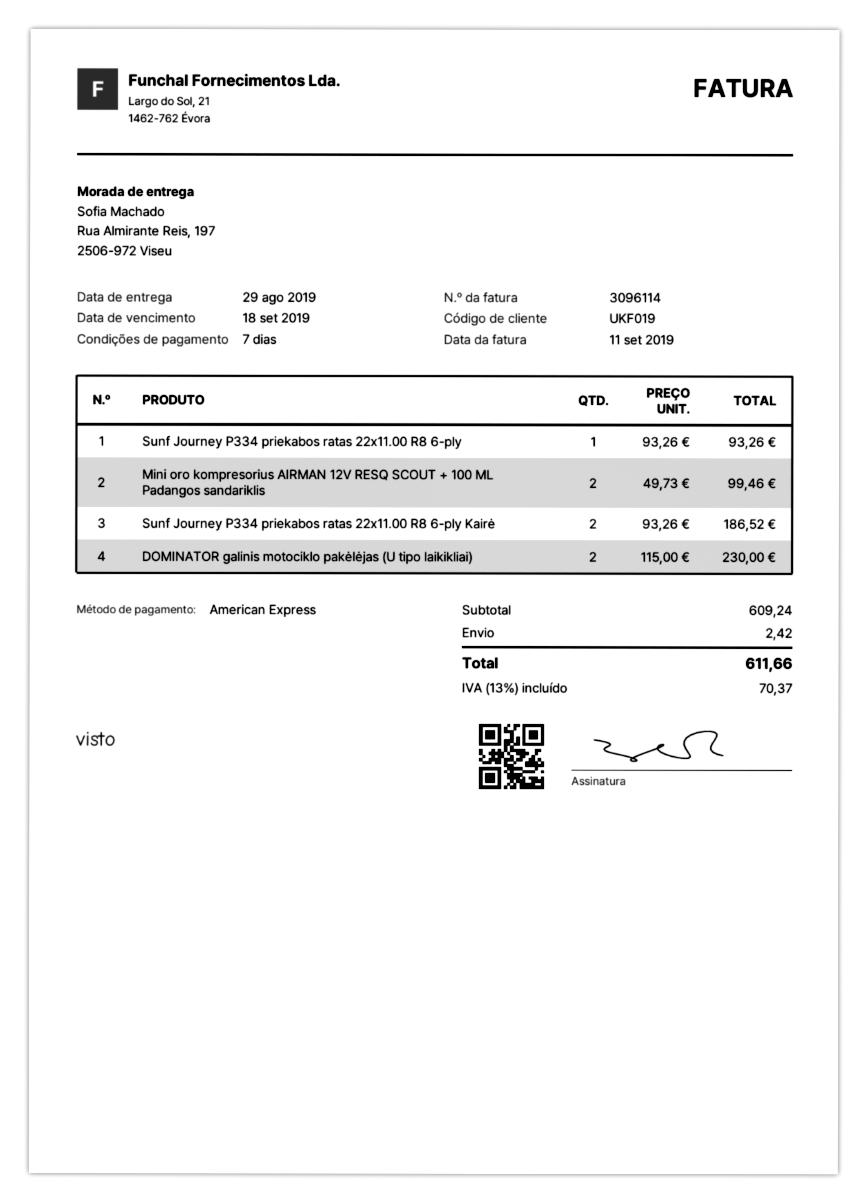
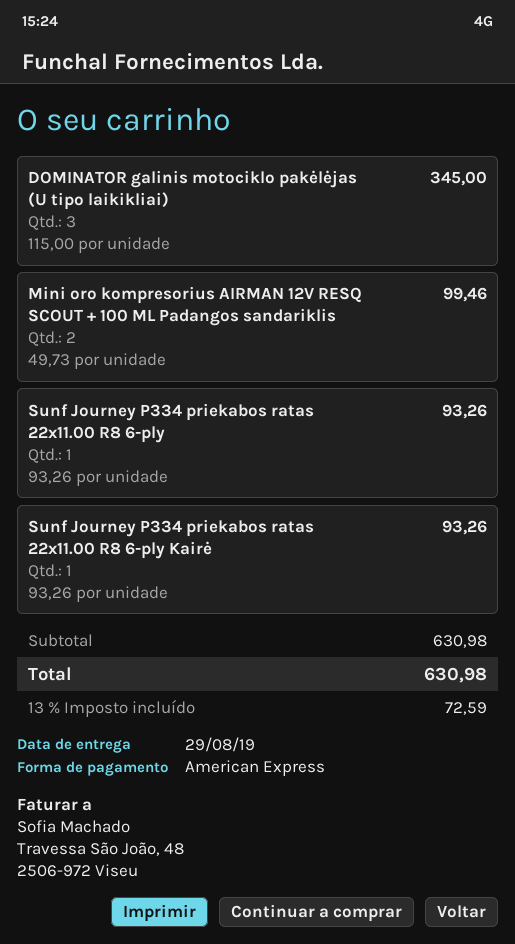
Sunf Journey P334 priekabos ratas 22x11.00 R8 6-ply Kairė: 2 x 93.26 = 186.52 -> 1 x 93.26 = 93.26
DOMINATOR galinis motociklo pakėlėjas (U tipo laikikliai): 2 x 115.00 = 230.00 -> 3 x 115.00 = 345.00
subtotal: 609.24 -> 630.98
shipping: 2.42 -> none
tax: 13% = 70.37 -> 13% = 72.59
total: 611.66 -> 630.98

